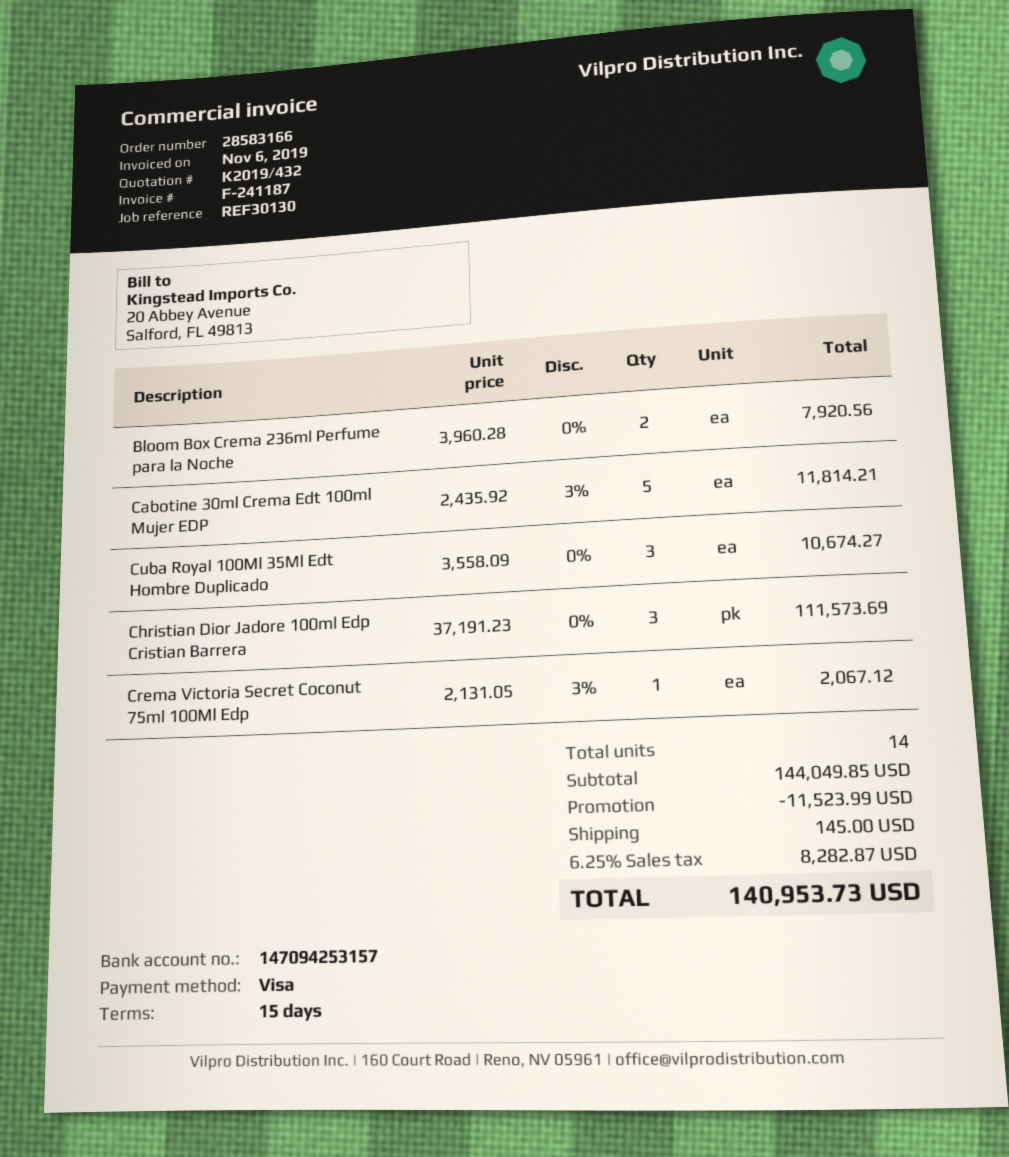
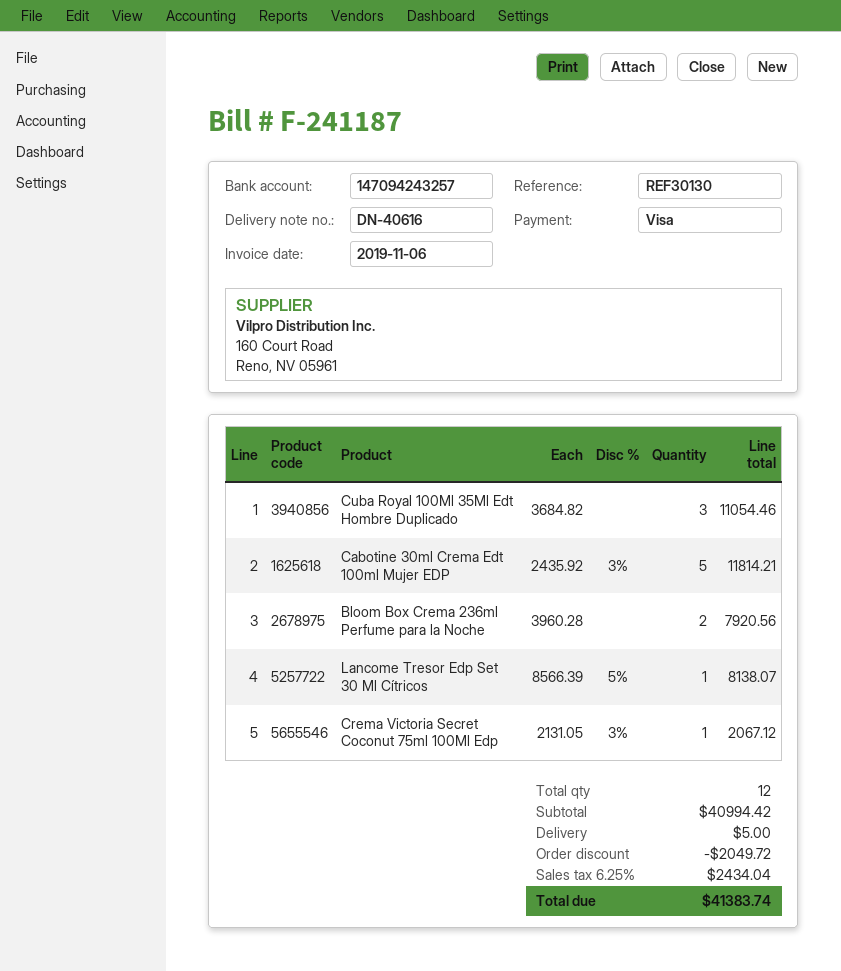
bank account: 147094253157 -> 147094243257
Cuba Royal 100Ml 35Ml Edt Hombre Duplicado: 3 x 3558.09 = 10674.27 -> 3 x 3684.82 = 11054.46
Christian Dior Jadore 100ml Edp Cristian Barrera: 3 x 37191.23 = 111573.69 -> none
Lancome Tresor Edp Set 30 Ml Cítricos: none -> 1 x 8566.39 - 5% = 8138.07
total quantity: 14 -> 12
subtotal: 144049.85 -> 40994.42
discount: 11523.99 -> 2049.72
shipping: 145.00 -> 5.00
tax: 6.25% = 8282.87 -> 6.25% = 2434.04
total: 140953.73 -> 41383.74

